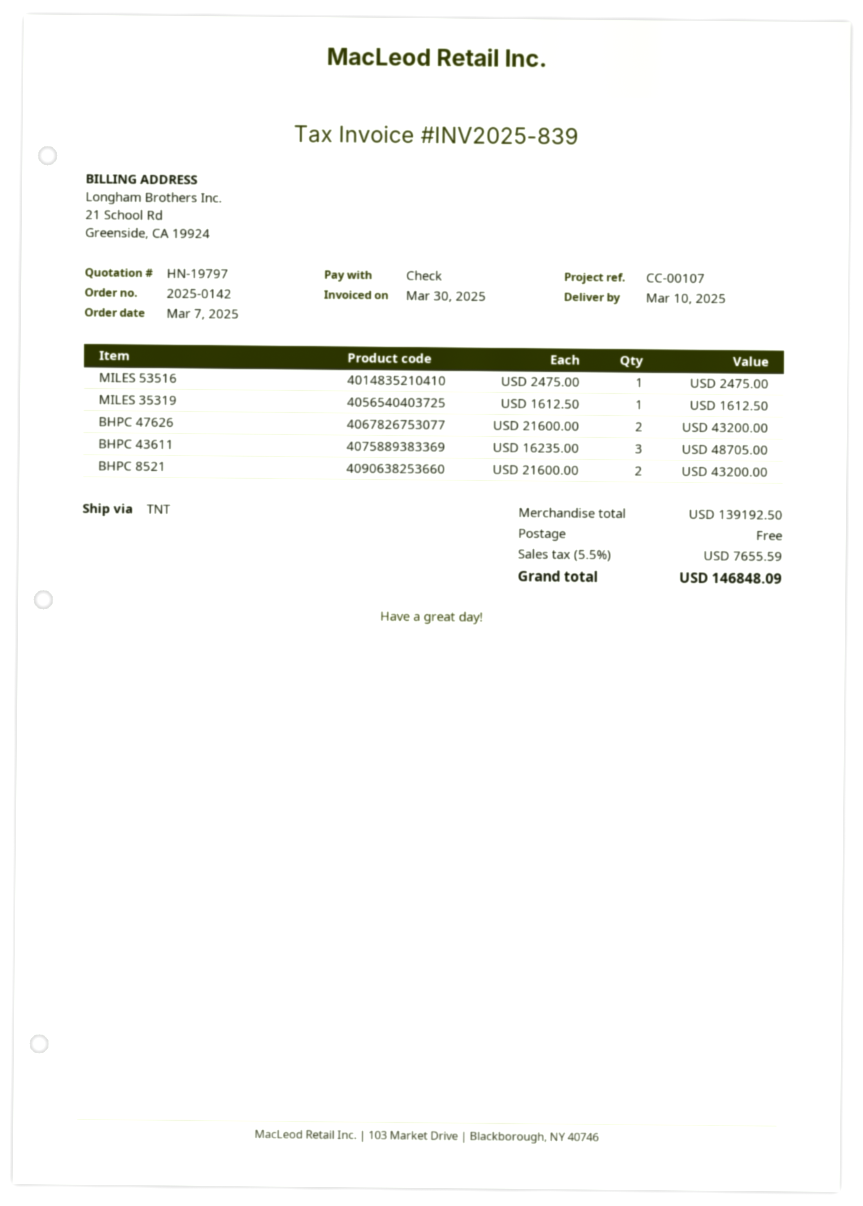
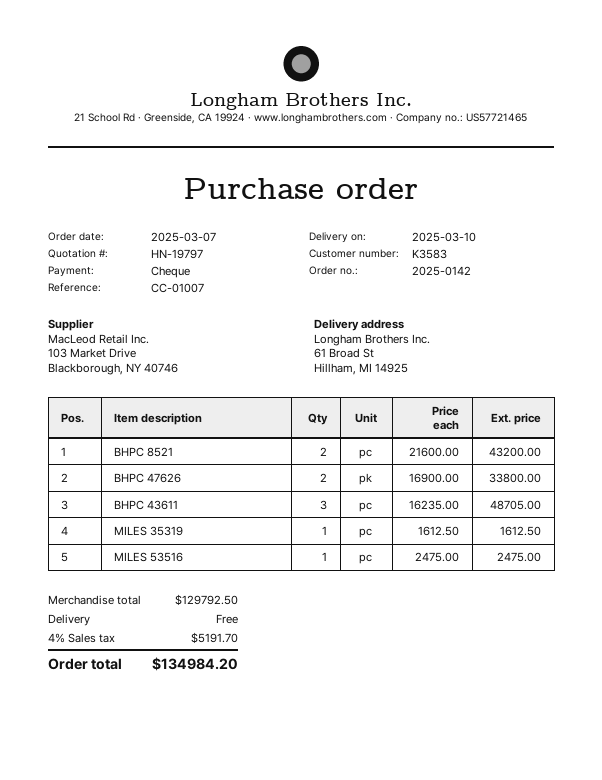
reference: CC-00107 -> CC-01007
BHPC 47626: 2 x 21600.00 = 43200.00 -> 2 x 16900.00 = 33800.00
subtotal: 139192.50 -> 129792.50
tax: 5.5% = 7655.59 -> 4% = 5191.70
total: 146848.09 -> 134984.20

